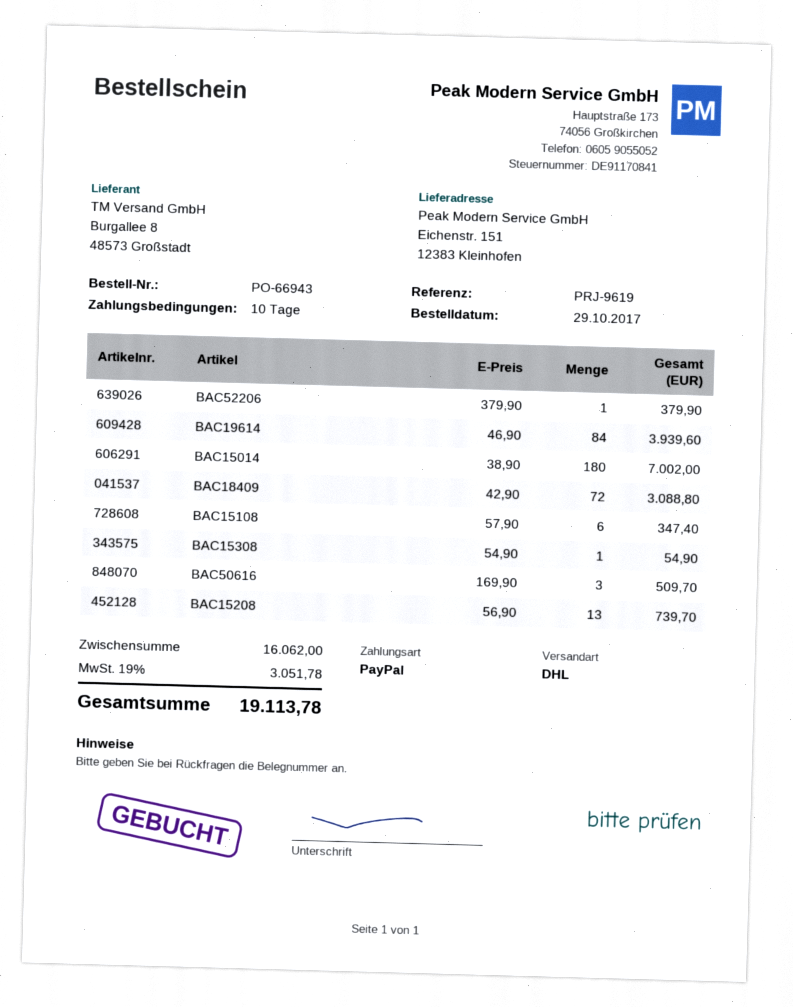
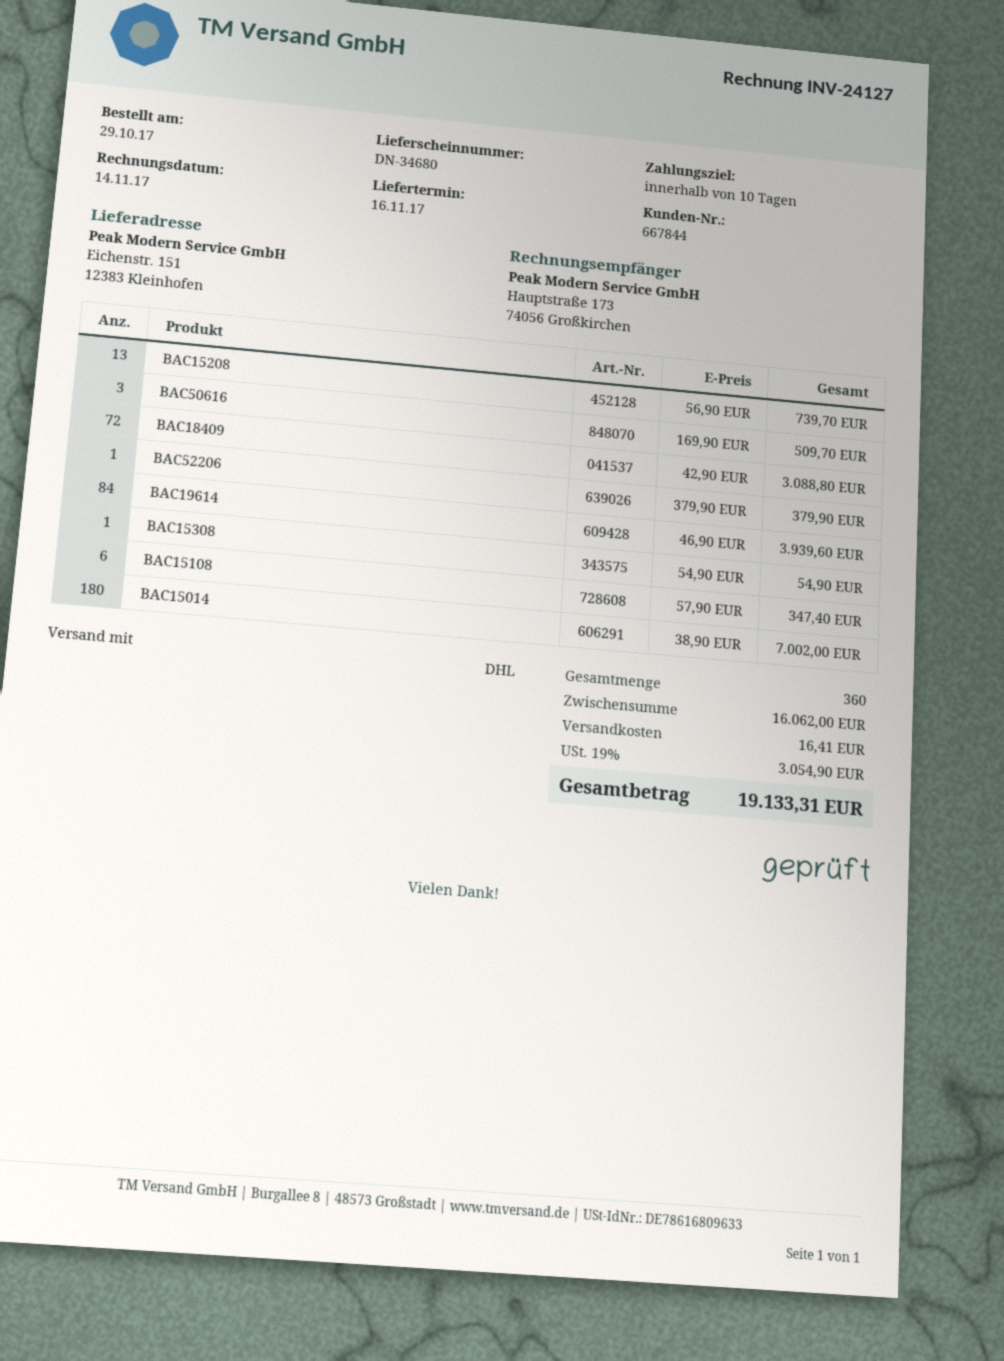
shipping: none -> 16.41
tax: 19% = 3051.78 -> 19% = 3054.90
total: 19113.78 -> 19133.31

